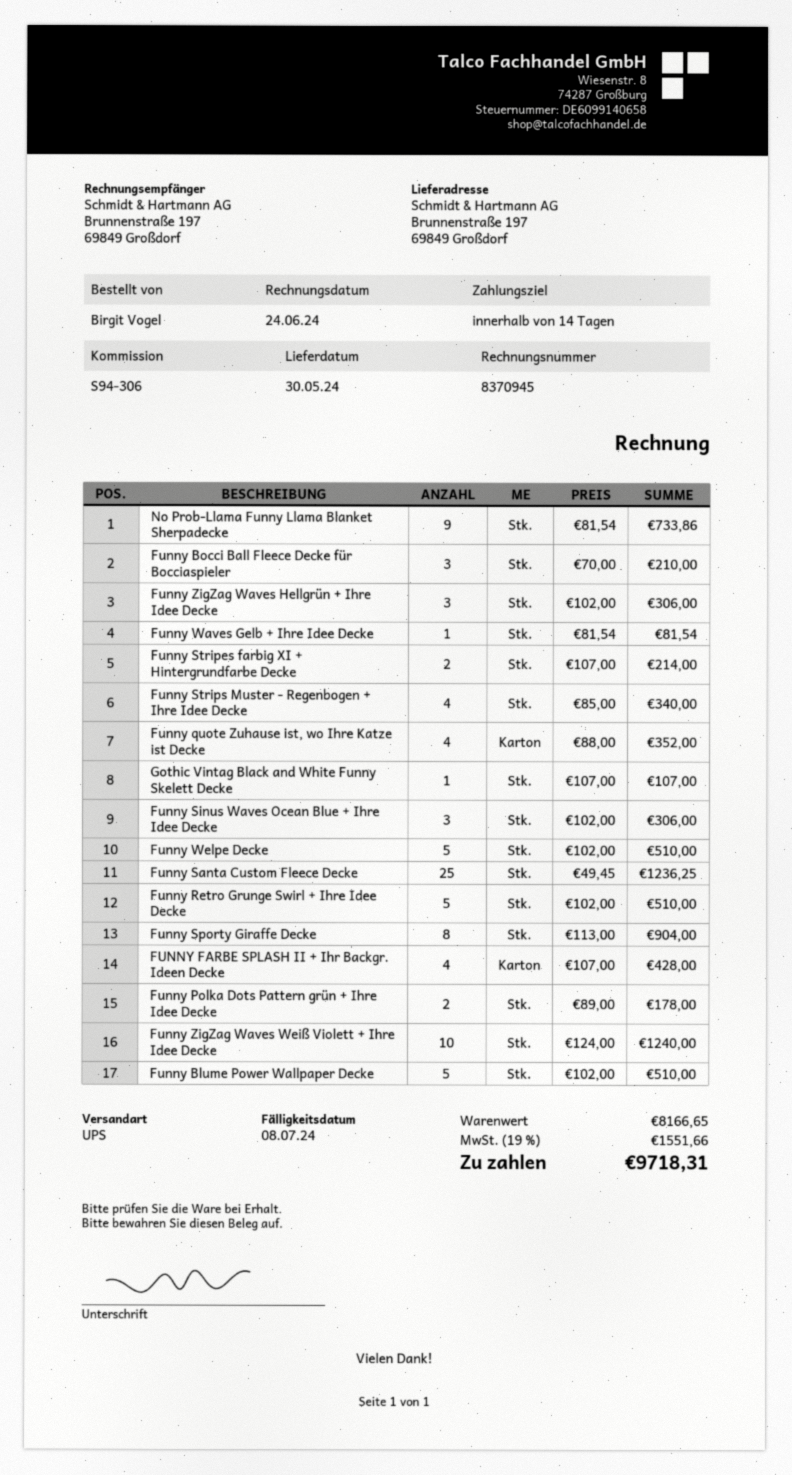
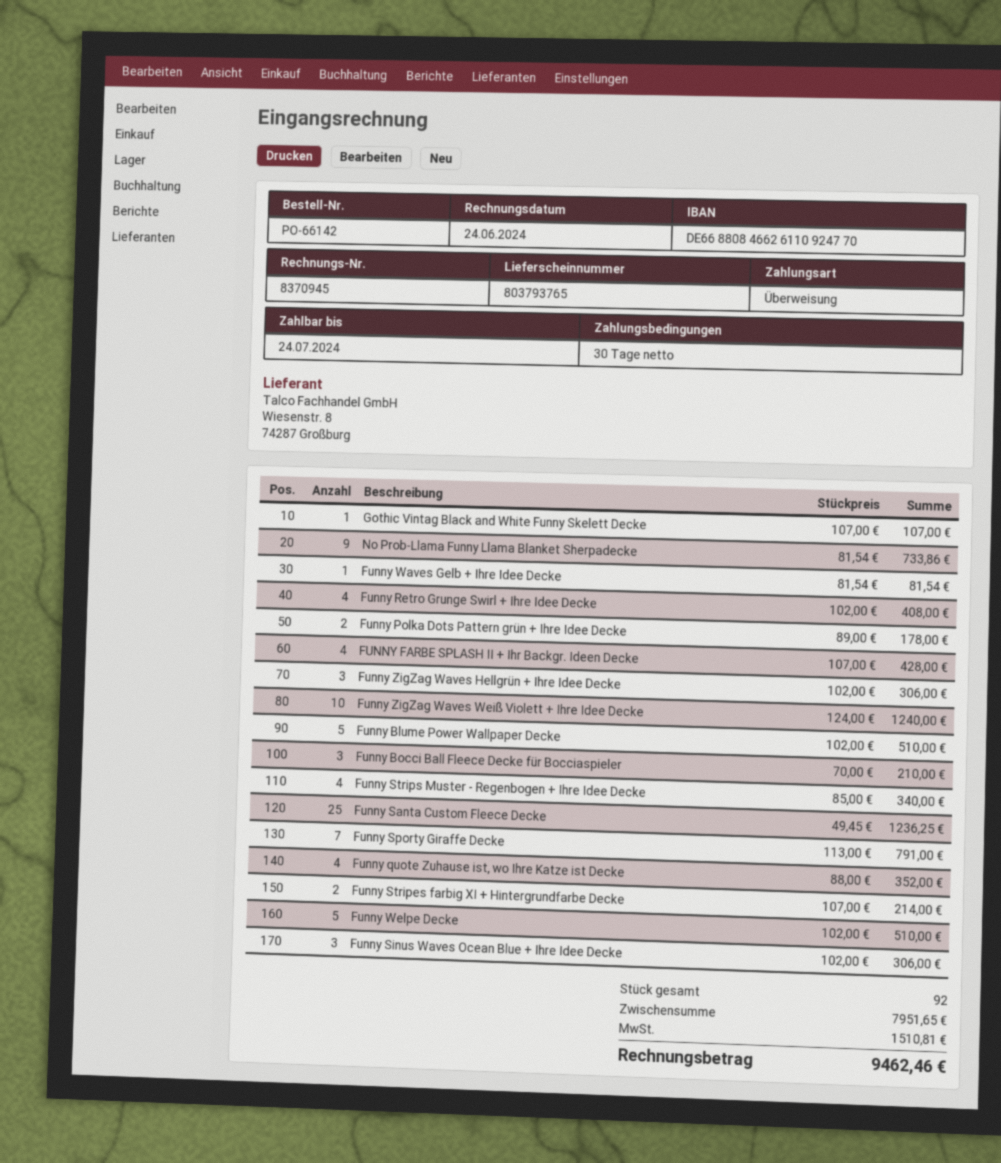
payment terms: 14 days -> 30 days
due date: 2024-07-08 -> 2024-07-24
Funny Retro Grunge Swirl + Ihre Idee Decke: 5 x 102.00 = 510.00 -> 4 x 102.00 = 408.00
Funny Sporty Giraffe Decke: 8 x 113.00 = 904.00 -> 7 x 113.00 = 791.00
subtotal: 8166.65 -> 7951.65
tax: 1551.66 -> 1510.81
total: 9718.31 -> 9462.46

